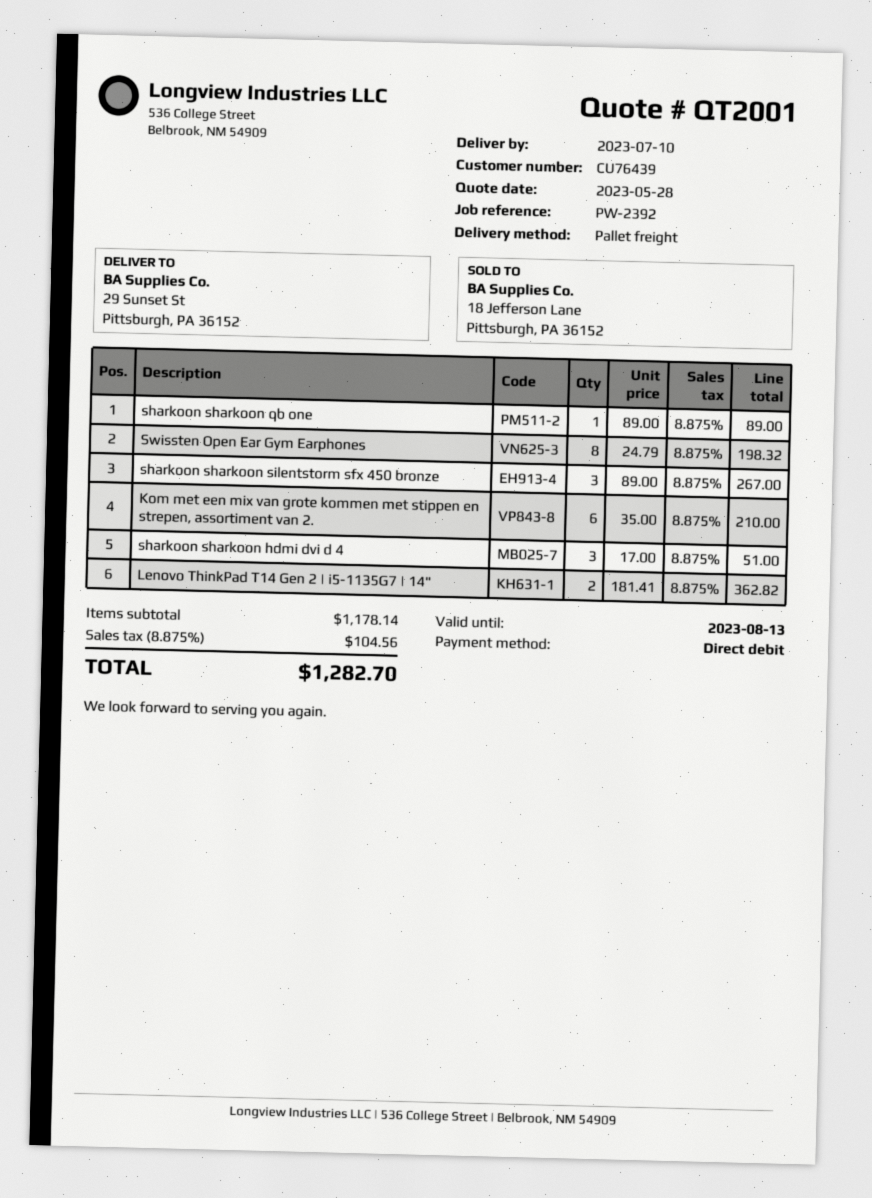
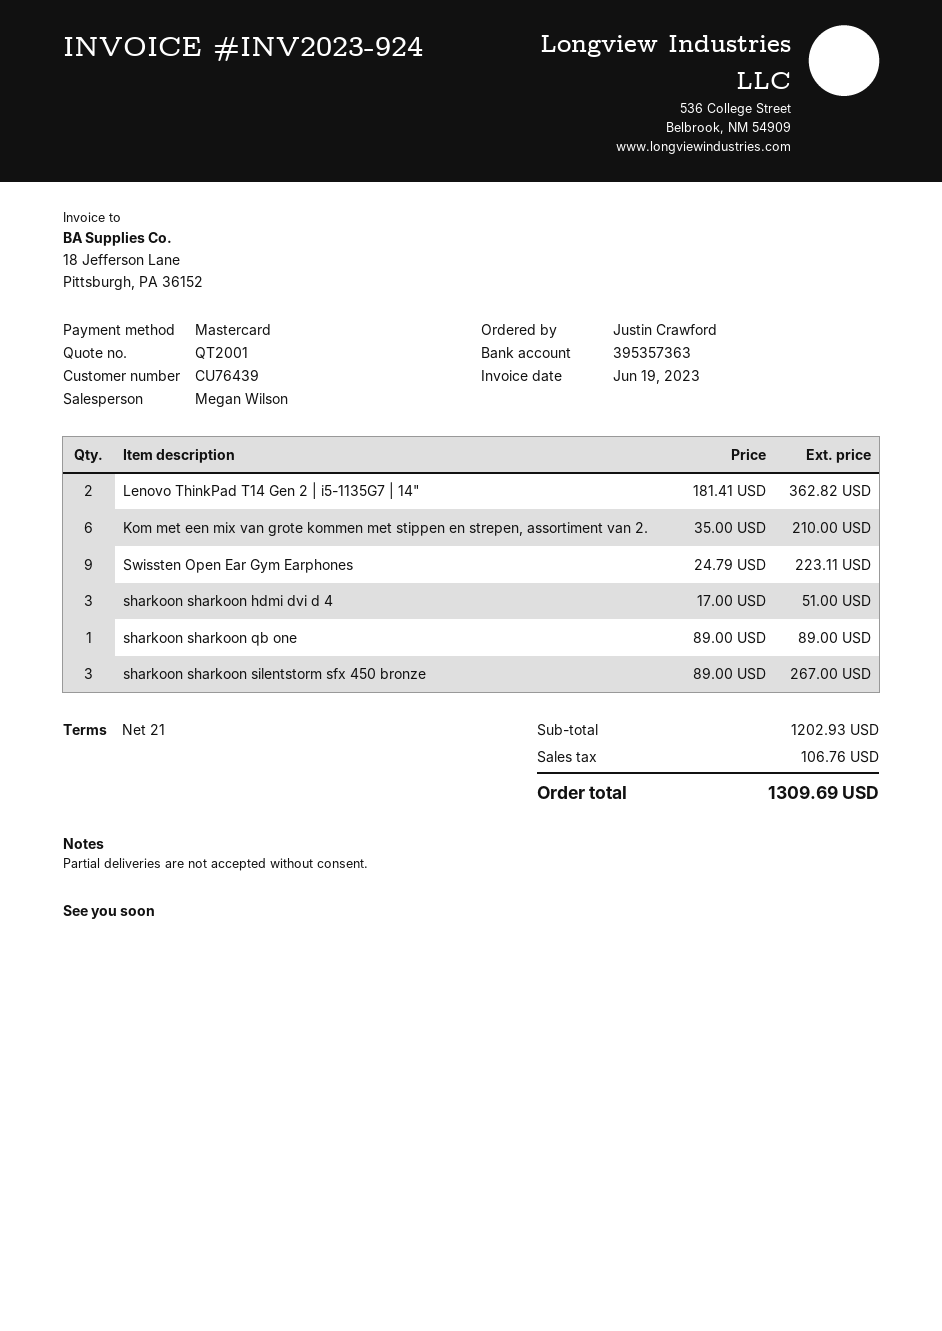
payment method: direct debit -> Mastercard
Swissten Open Ear Gym Earphones: 8 x 24.79 = 198.32 -> 9 x 24.79 = 223.11
subtotal: 1178.14 -> 1202.93
tax: 104.56 -> 106.76
total: 1282.70 -> 1309.69

